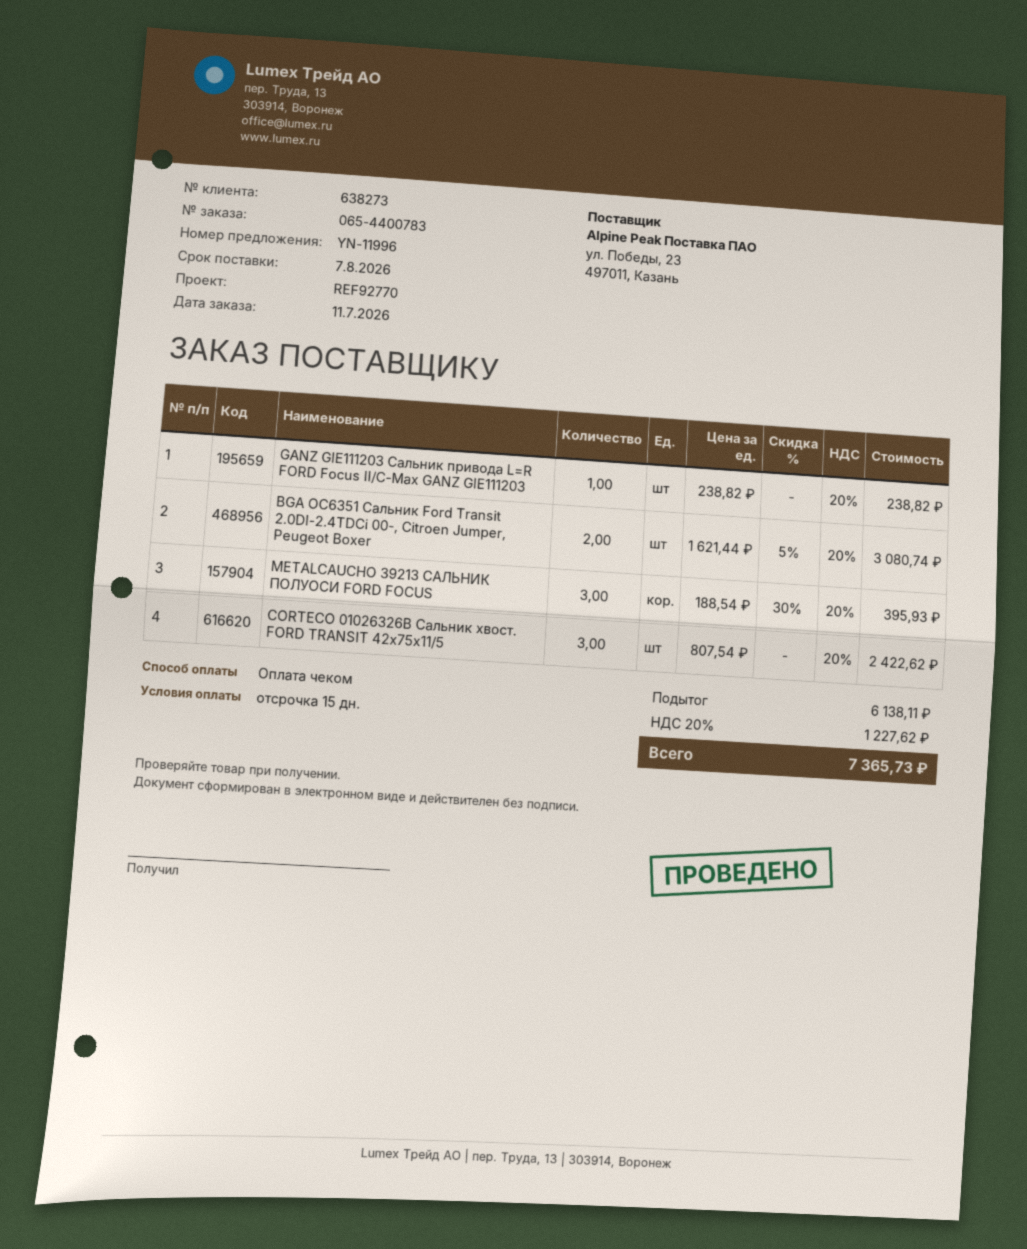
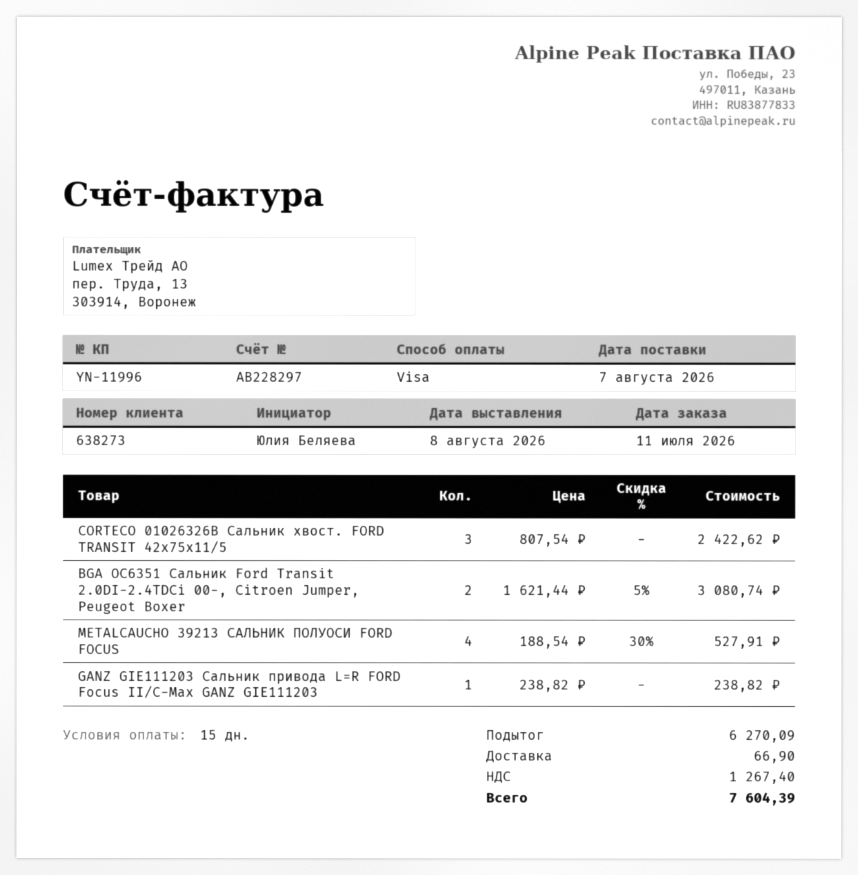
payment method: cheque -> Visa
METALCAUCHO 39213 САЛЬНИК ПОЛУОСИ FORD FOCUS: 3 x 188.54 - 30% = 395.93 -> 4 x 188.54 - 30% = 527.91
subtotal: 6138.11 -> 6270.09
shipping: none -> 66.90
tax: 1227.62 -> 1267.40
total: 7365.73 -> 7604.39

